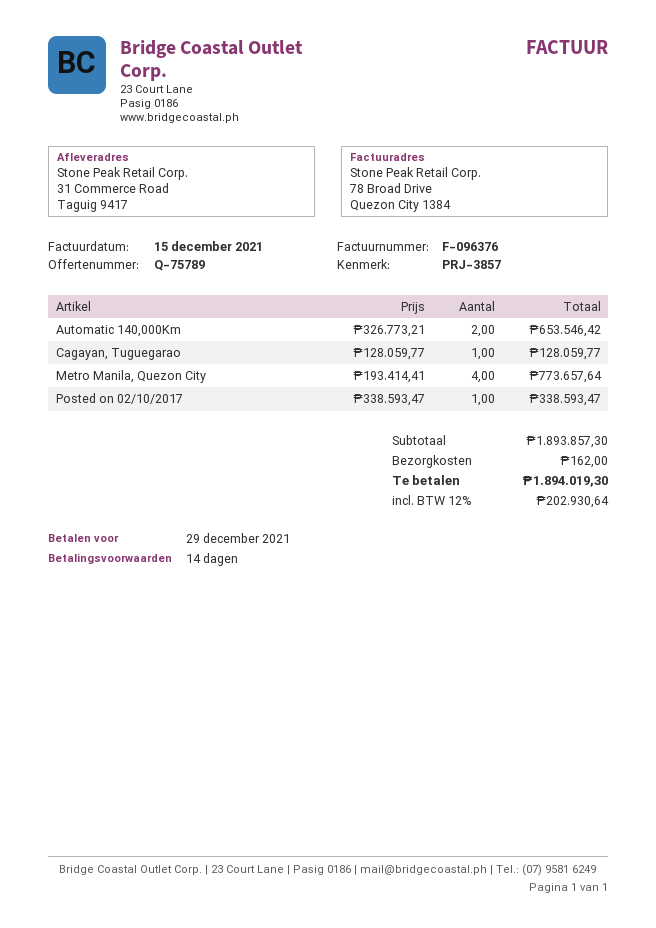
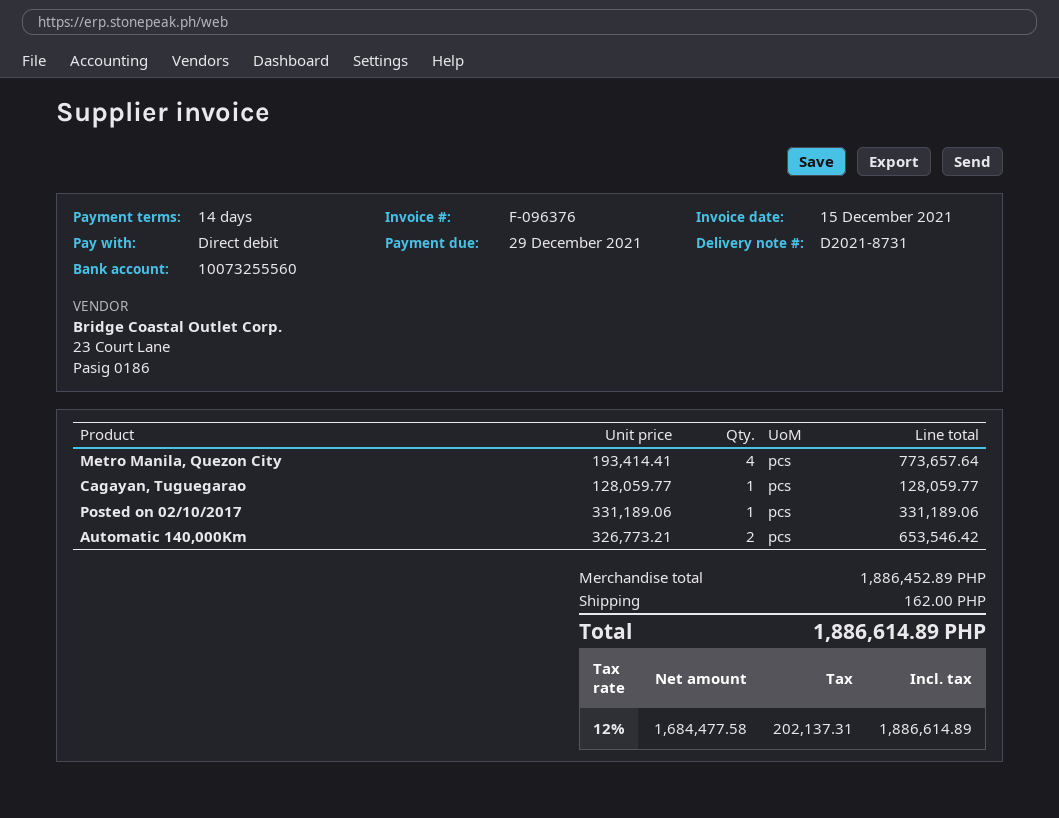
Posted on 02/10/2017: 1 x 338593.47 = 338593.47 -> 1 x 331189.06 = 331189.06
subtotal: 1893857.30 -> 1886452.89
tax: 12% = 202930.64 -> 12% = 202137.31
total: 1894019.30 -> 1886614.89

